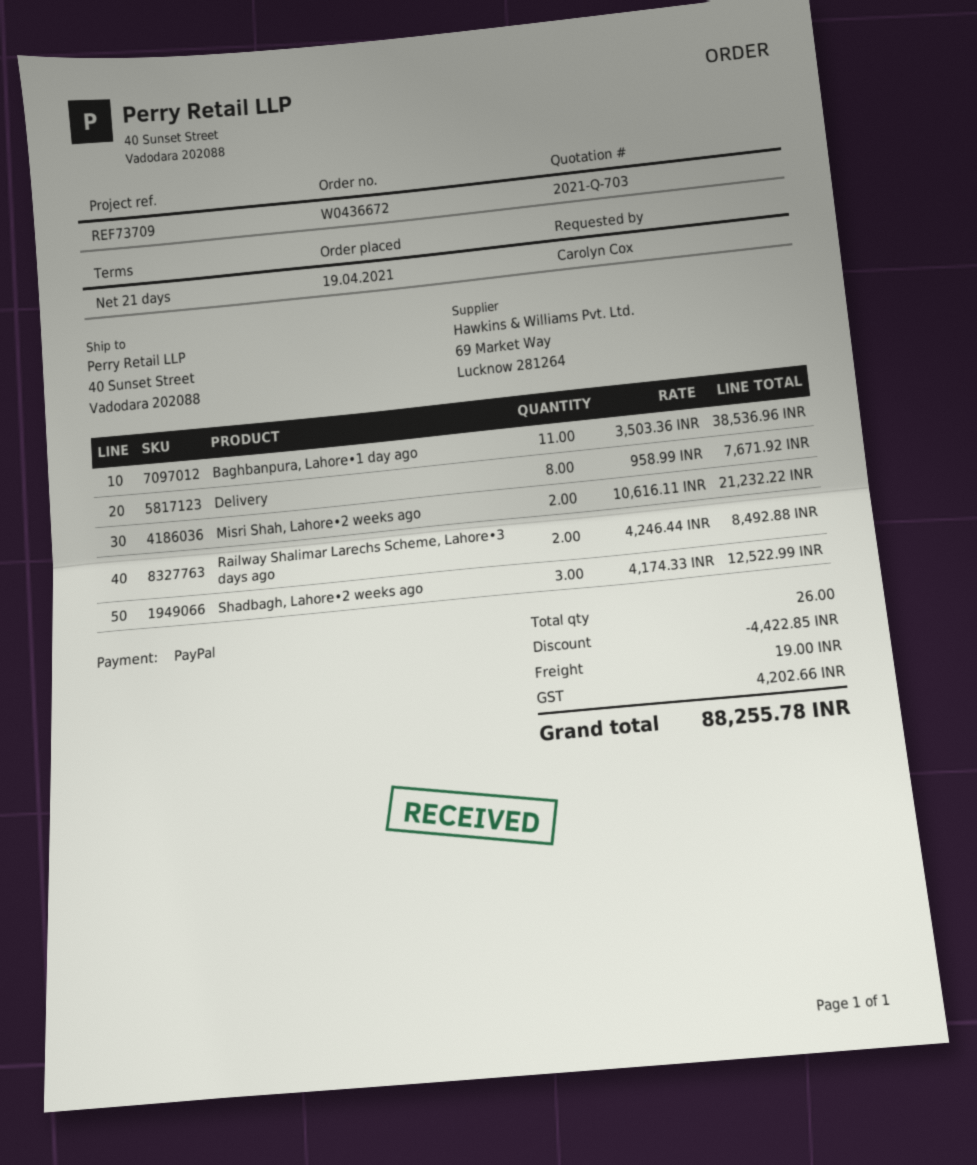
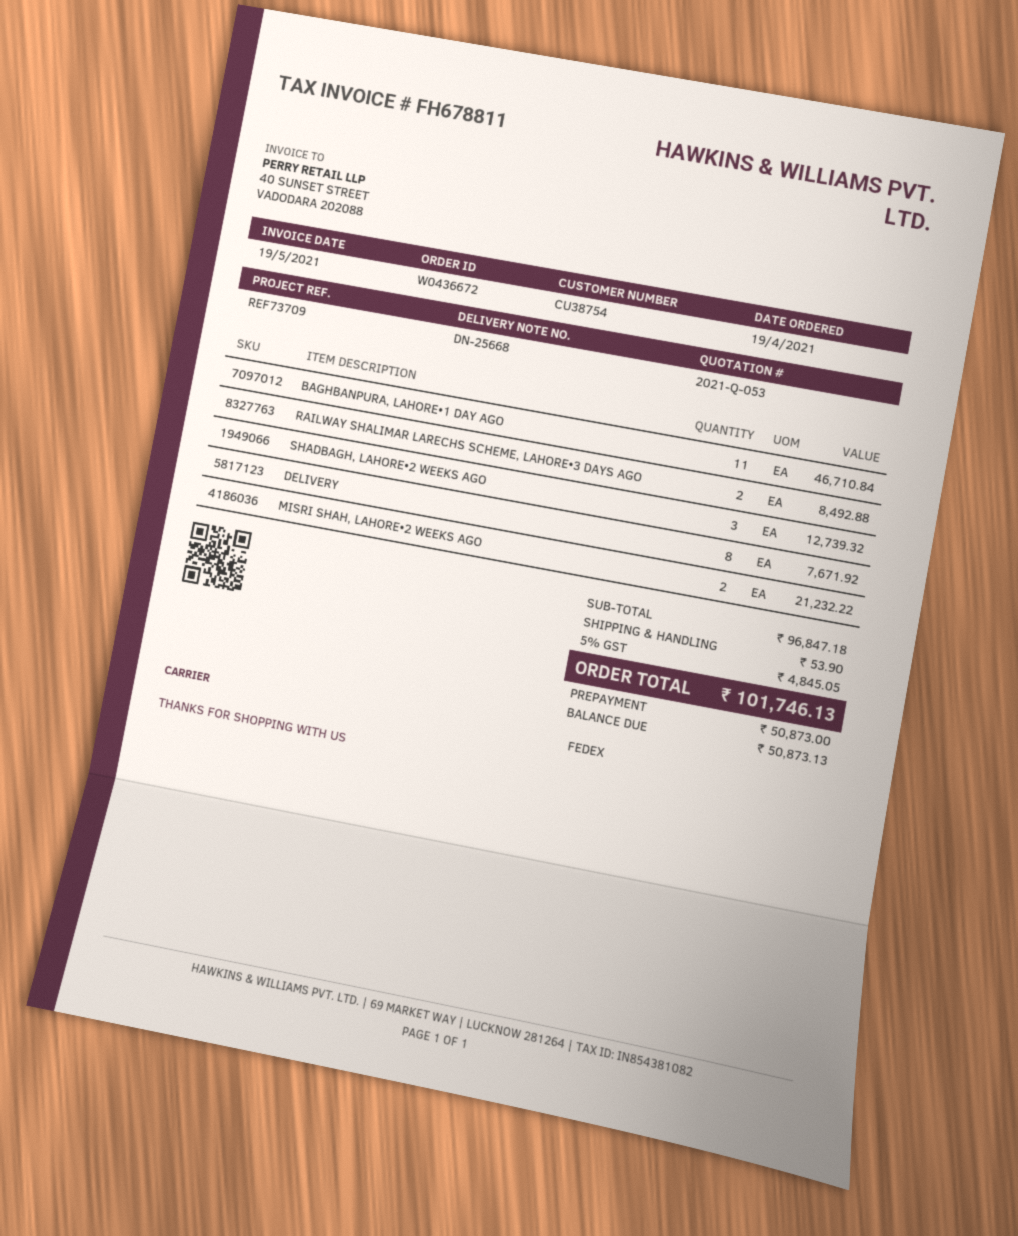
quote number: 2021-Q-703 -> 2021-Q-053
Baghbanpura, Lahore•1 day ago: 11 for 38536.96 -> 11 for 46710.84
Shadbagh, Lahore•2 weeks ago: 3 for 12522.99 -> 3 for 12739.32
discount: 4422.85 -> none
shipping: 19.00 -> 53.90
tax: 4202.66 -> 4845.05
total: 88255.78 -> 101746.13

